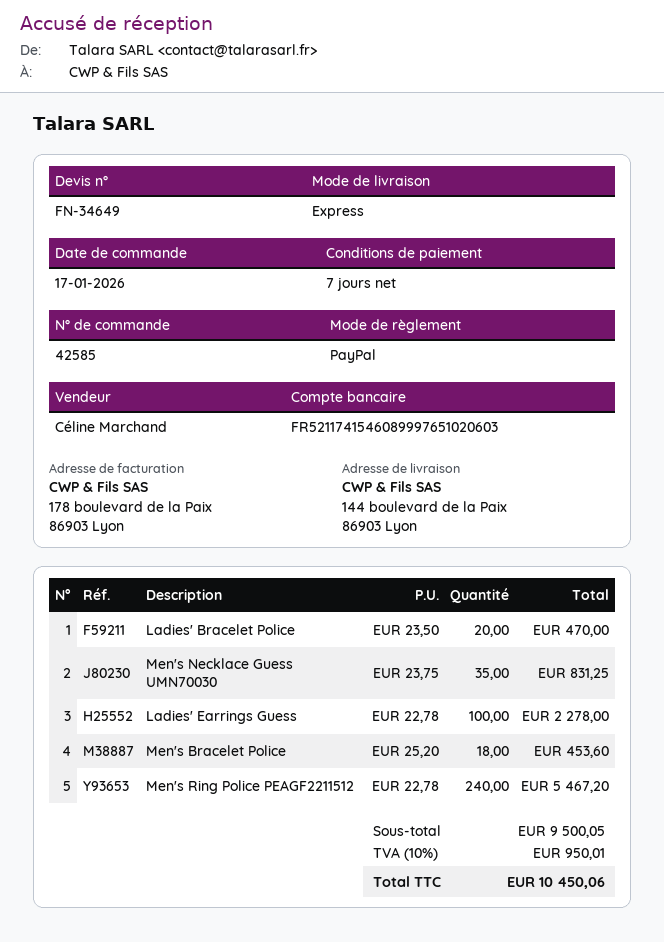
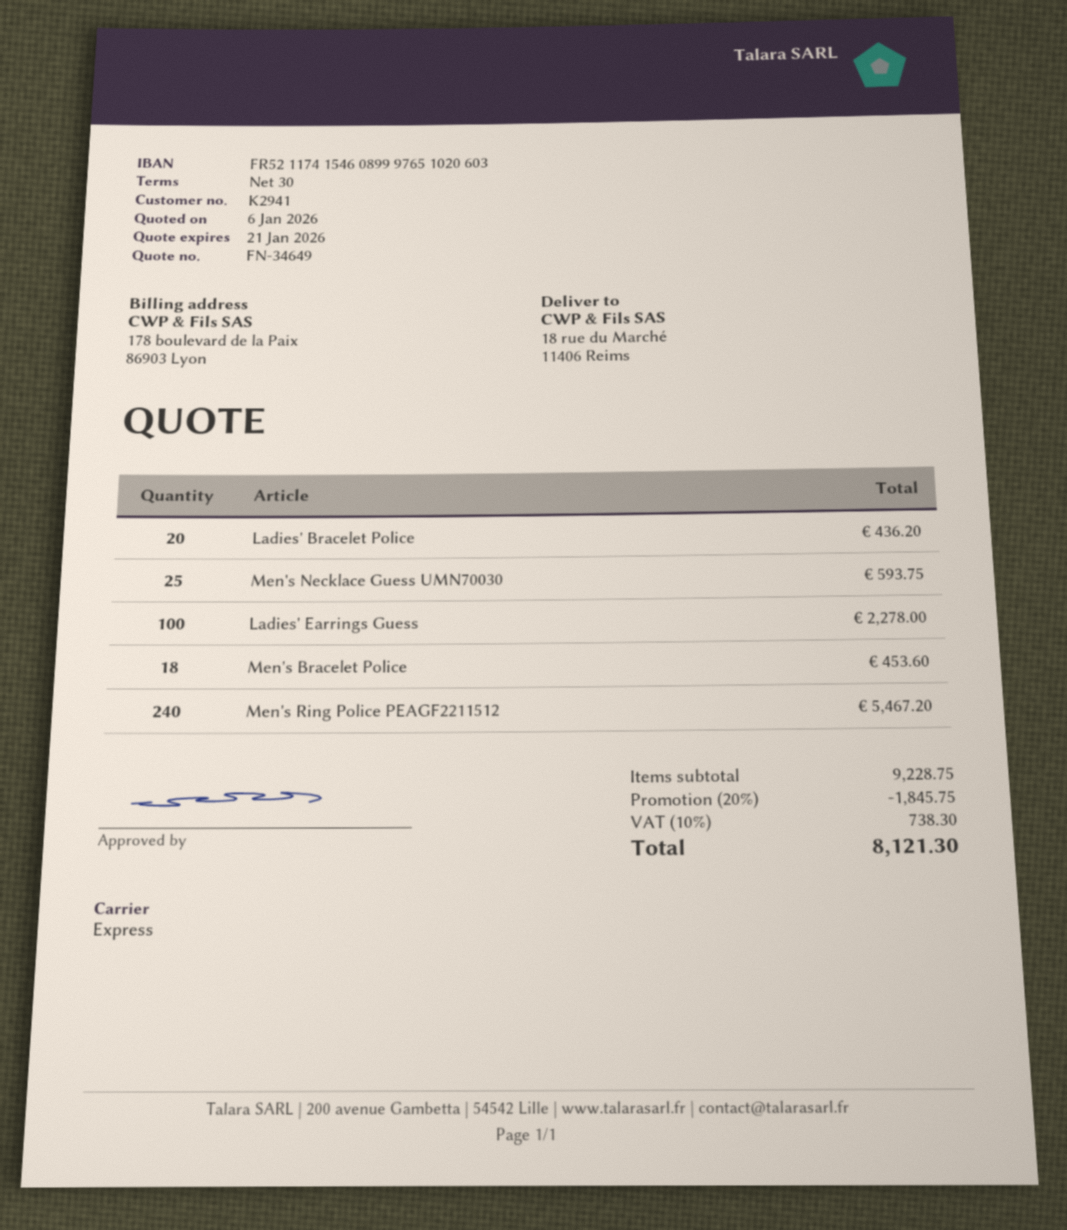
payment terms: 7 days -> 30 days
ship to: 144 boulevard de la Paix, 86903 Lyon -> 18 rue du Marché, 11406 Reims
Ladies' Bracelet Police: 20 for 470.00 -> 20 for 436.20
Men's Necklace Guess UMN70030: 35 for 831.25 -> 25 for 593.75
subtotal: 9500.05 -> 9228.75
discount: none -> 20% = 1845.75
tax: 10% = 950.01 -> 10% = 738.30
total: 10450.06 -> 8121.30

